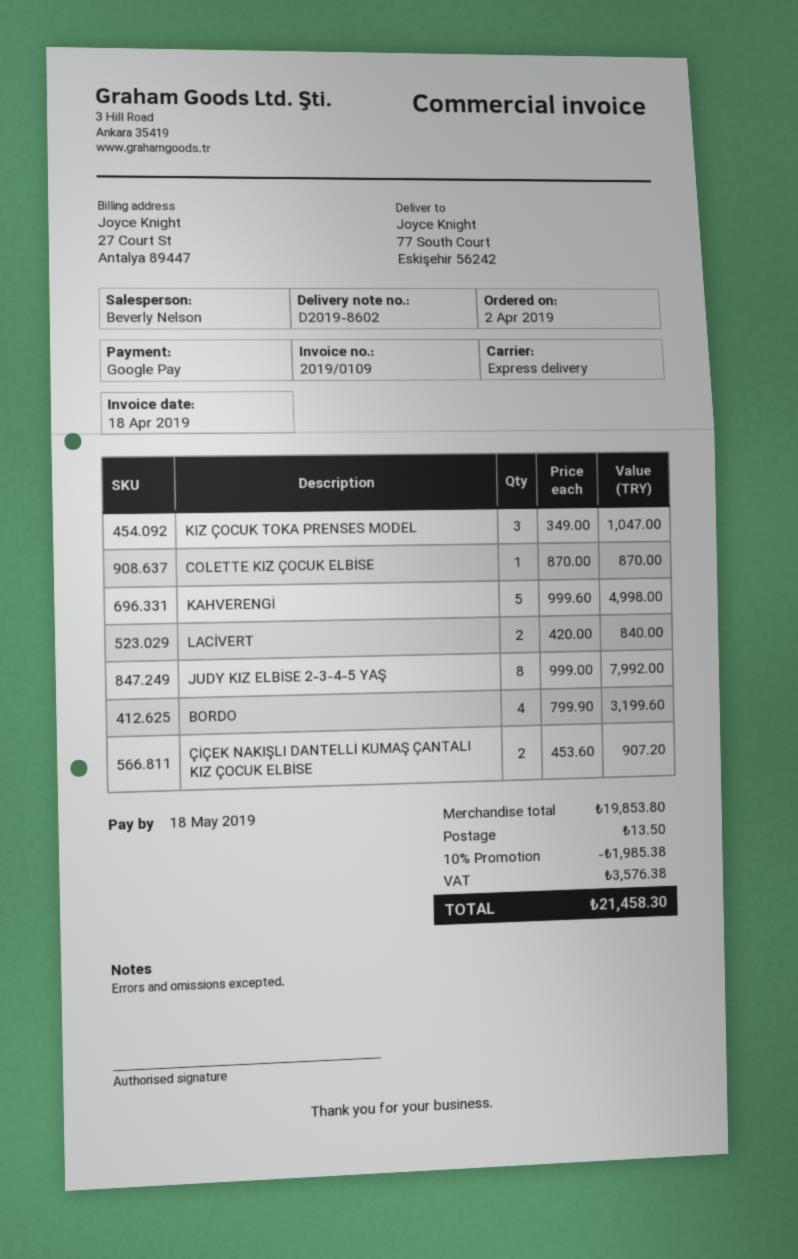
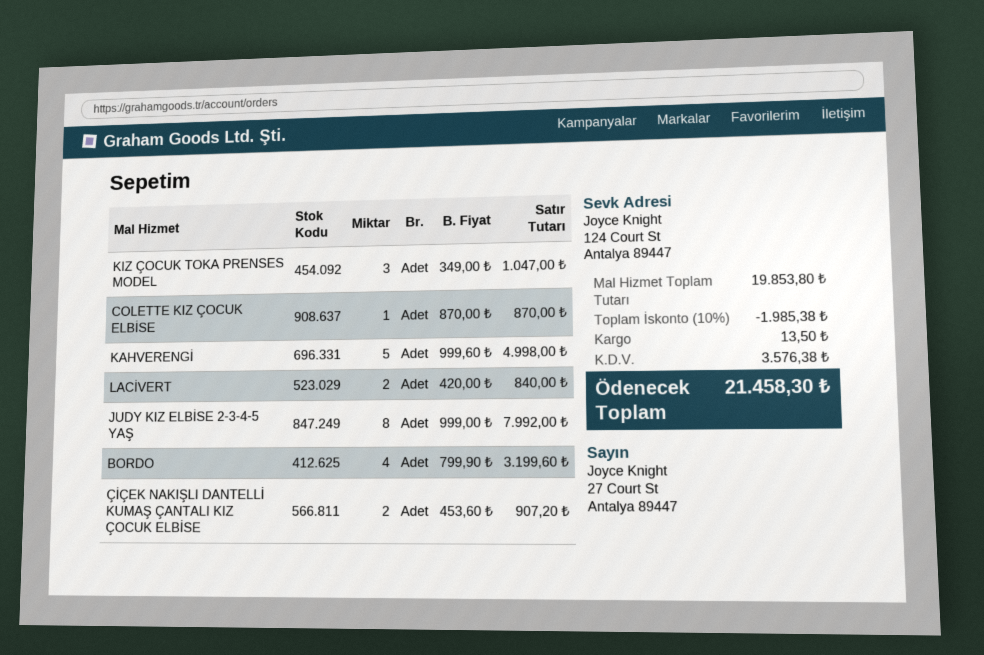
ship to: 77 South Court, Eskişehir 56242 -> 124 Court St, Antalya 89447

